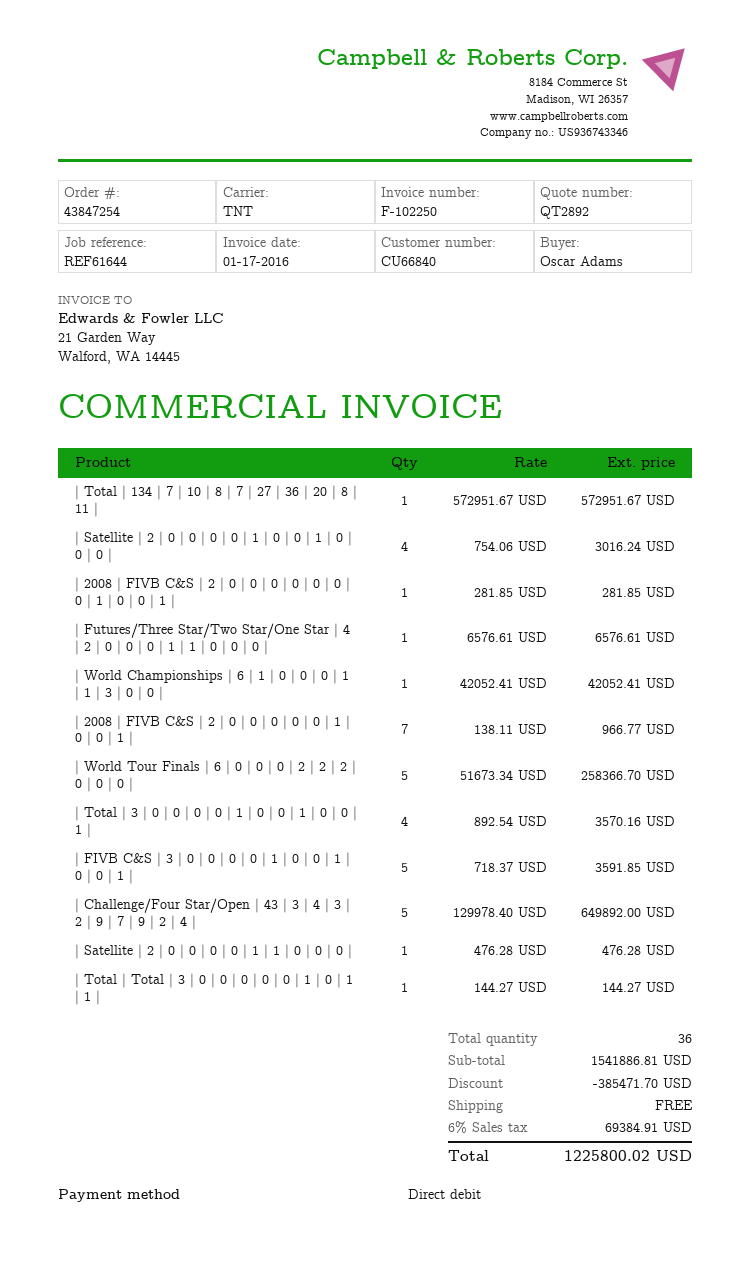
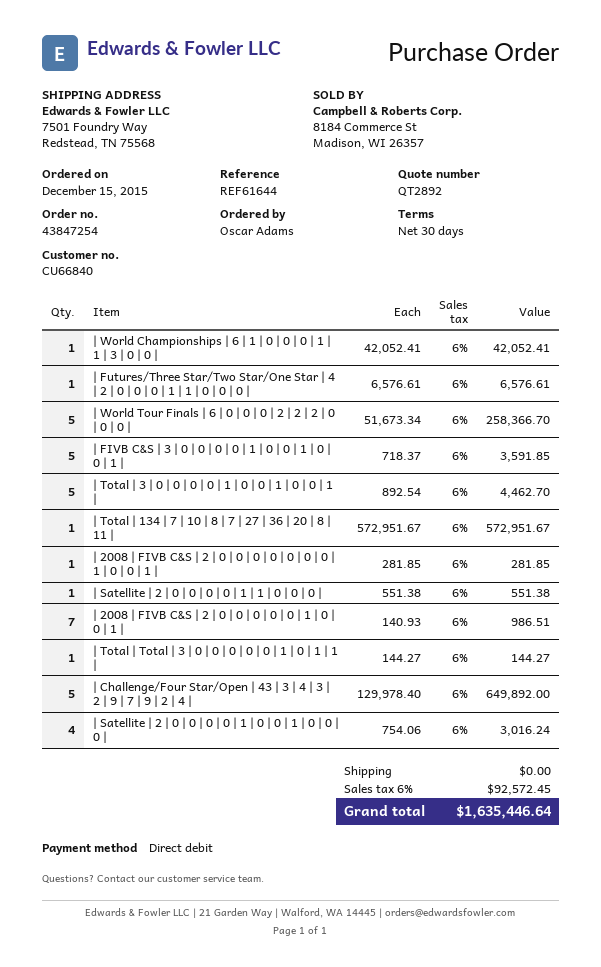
| 2008 | FIVB C&S | 2 | 0 | 0 | 0 | 0 | 0 | 1 | 0 | 0 | 1 |: 7 x 138.11 = 966.77 -> 7 x 140.93 = 986.51
| Total | 3 | 0 | 0 | 0 | 0 | 1 | 0 | 0 | 1 | 0 | 0 | 1 |: 4 x 892.54 = 3570.16 -> 5 x 892.54 = 4462.70
| Satellite | 2 | 0 | 0 | 0 | 0 | 1 | 1 | 0 | 0 | 0 |: 1 x 476.28 = 476.28 -> 1 x 551.38 = 551.38
discount: 385471.70 -> none
tax: 6% = 69384.91 -> 6% = 92572.45
total: 1225800.02 -> 1635446.64

